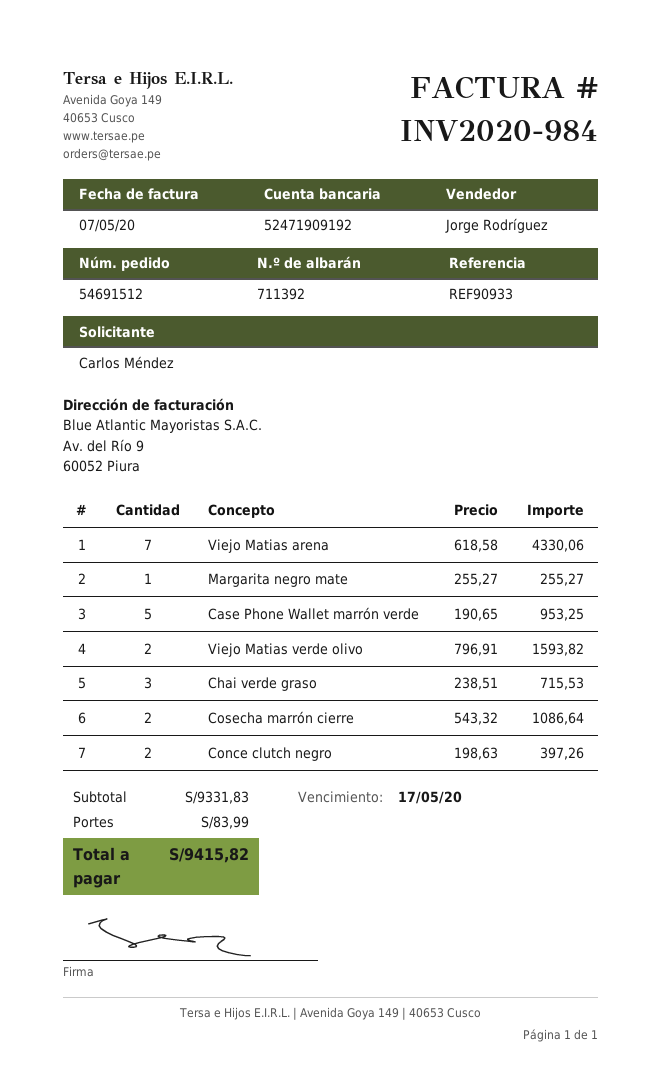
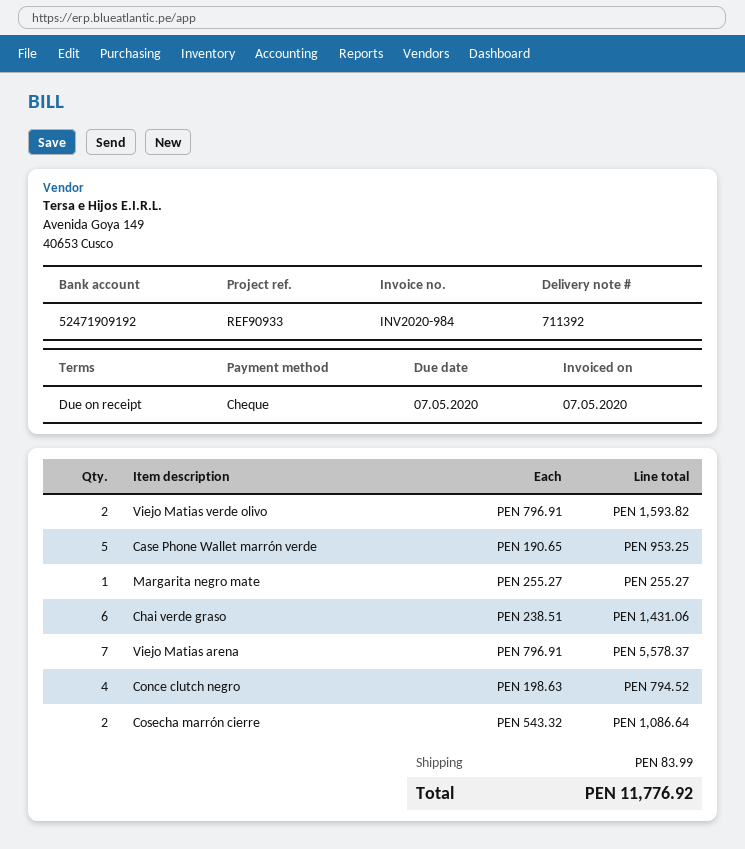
due date: 2020-05-17 -> 2020-05-07
Viejo Matias arena: 7 x 618.58 = 4330.06 -> 7 x 796.91 = 5578.37
Chai verde graso: 3 x 238.51 = 715.53 -> 6 x 238.51 = 1431.06
Conce clutch negro: 2 x 198.63 = 397.26 -> 4 x 198.63 = 794.52
total: 9415.82 -> 11776.92

